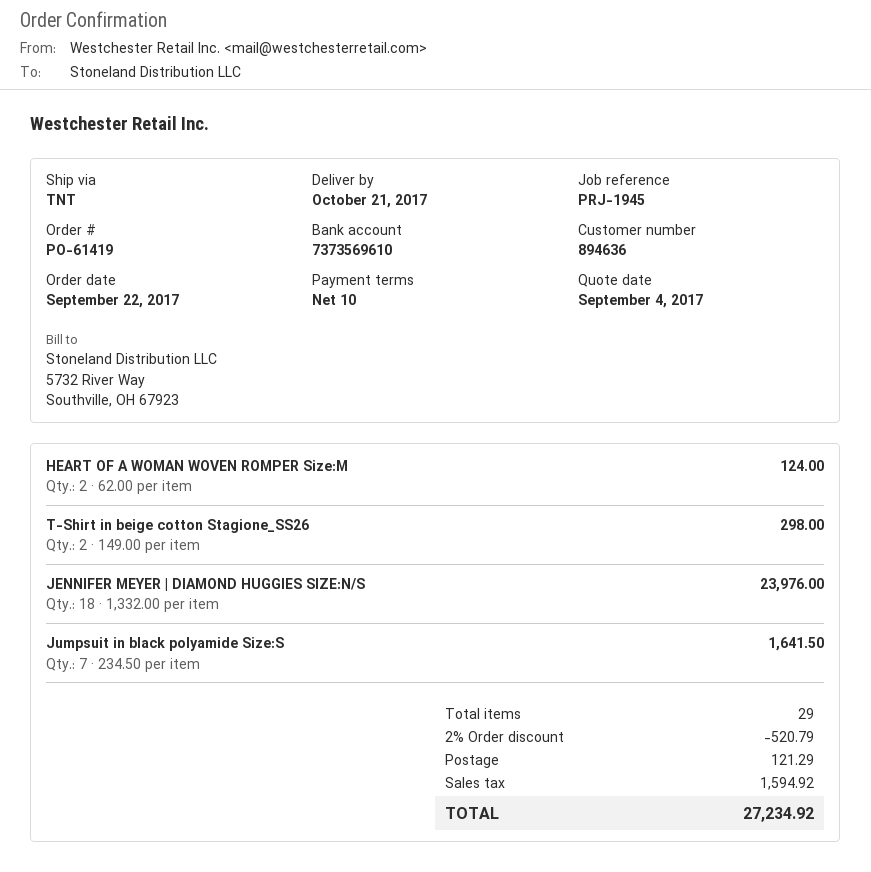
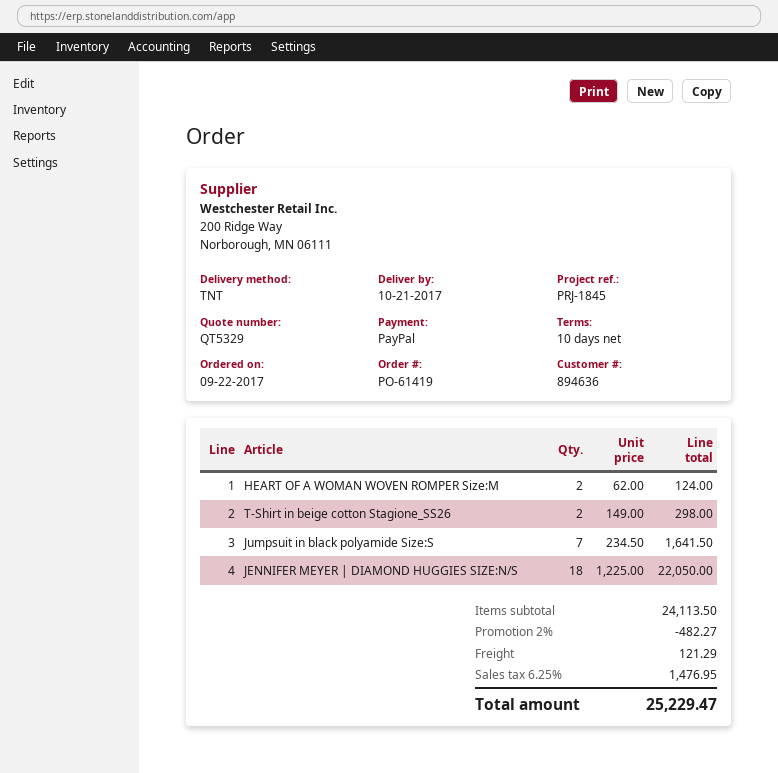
reference: PRJ-1945 -> PRJ-1845
JENNIFER MEYER | DIAMOND HUGGIES SIZE:N/S: 18 x 1332.00 = 23976.00 -> 18 x 1225.00 = 22050.00
discount: 2% = 520.79 -> 2% = 482.27
tax: 1594.92 -> 1476.95
total: 27234.92 -> 25229.47

